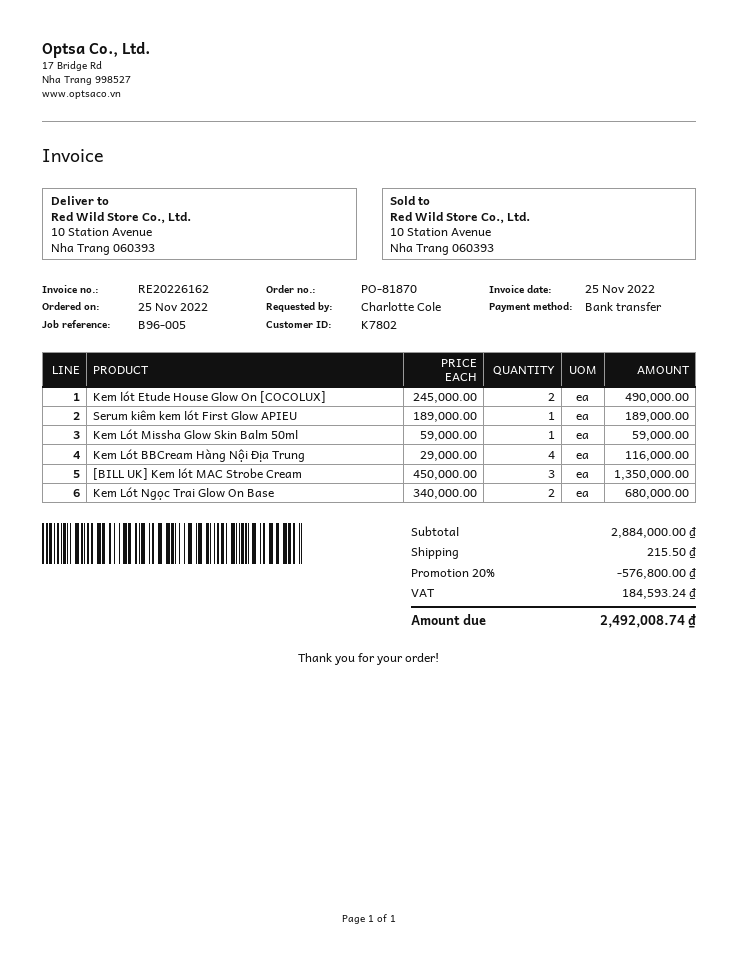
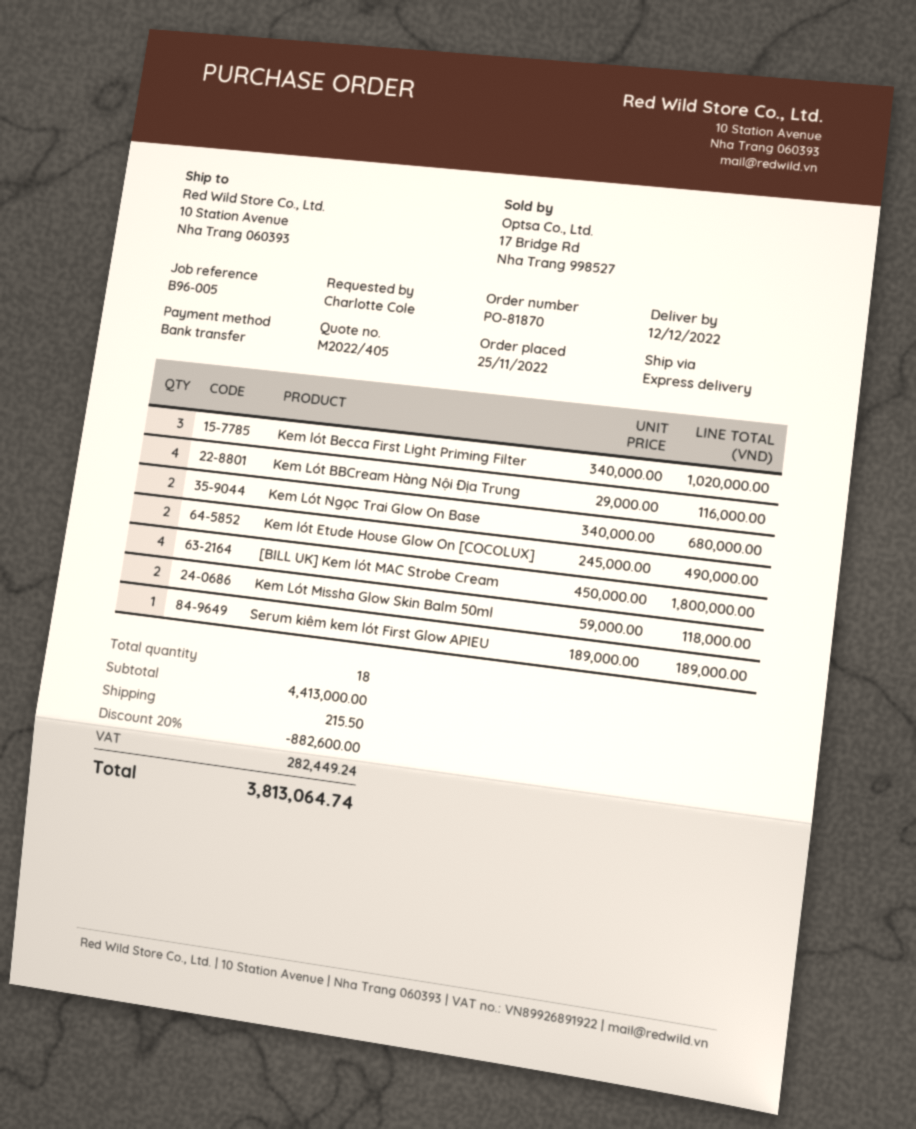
Kem Lót Missha Glow Skin Balm 50ml: 1 x 59000.00 = 59000.00 -> 2 x 59000.00 = 118000.00
[BILL UK] Kem lót MAC Strobe Cream: 3 x 450000.00 = 1350000.00 -> 4 x 450000.00 = 1800000.00
Kem lót Becca First Light Priming Filter: none -> 3 x 340000.00 = 1020000.00
subtotal: 2884000.00 -> 4413000.00
discount: 20% = 576800.00 -> 20% = 882600.00
tax: 184593.24 -> 282449.24
total: 2492008.74 -> 3813064.74

